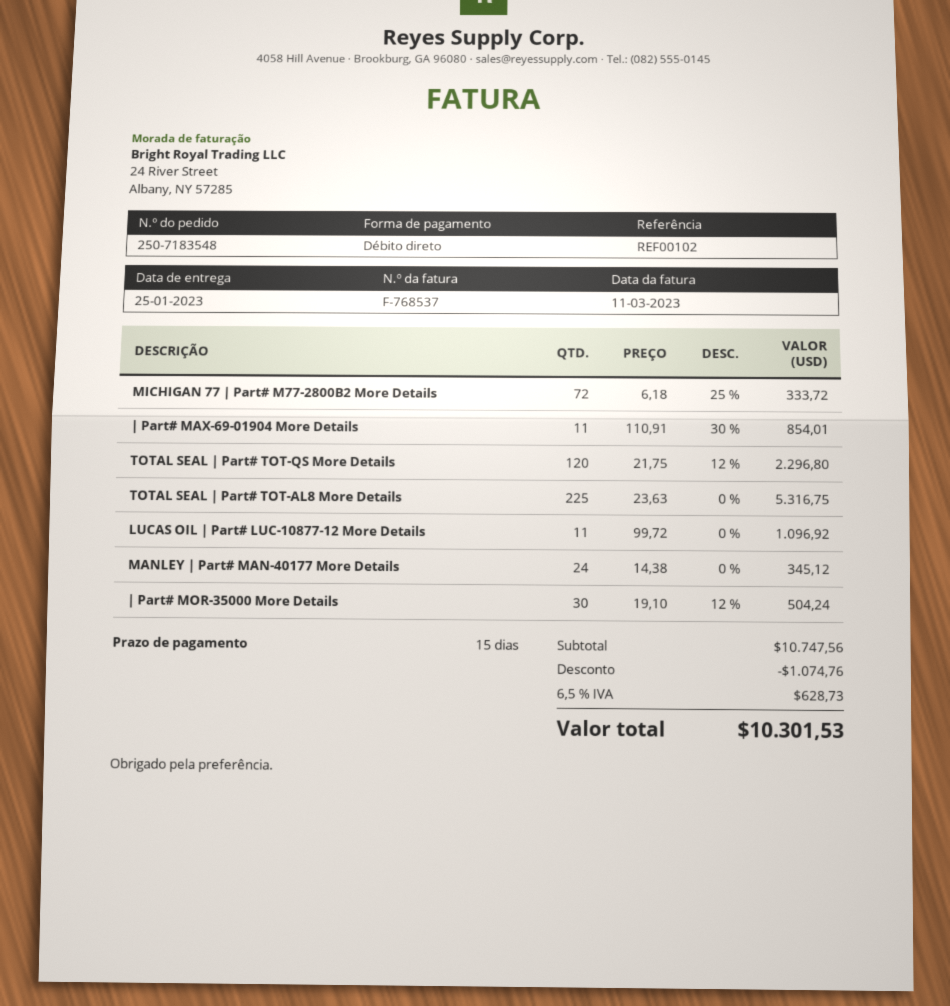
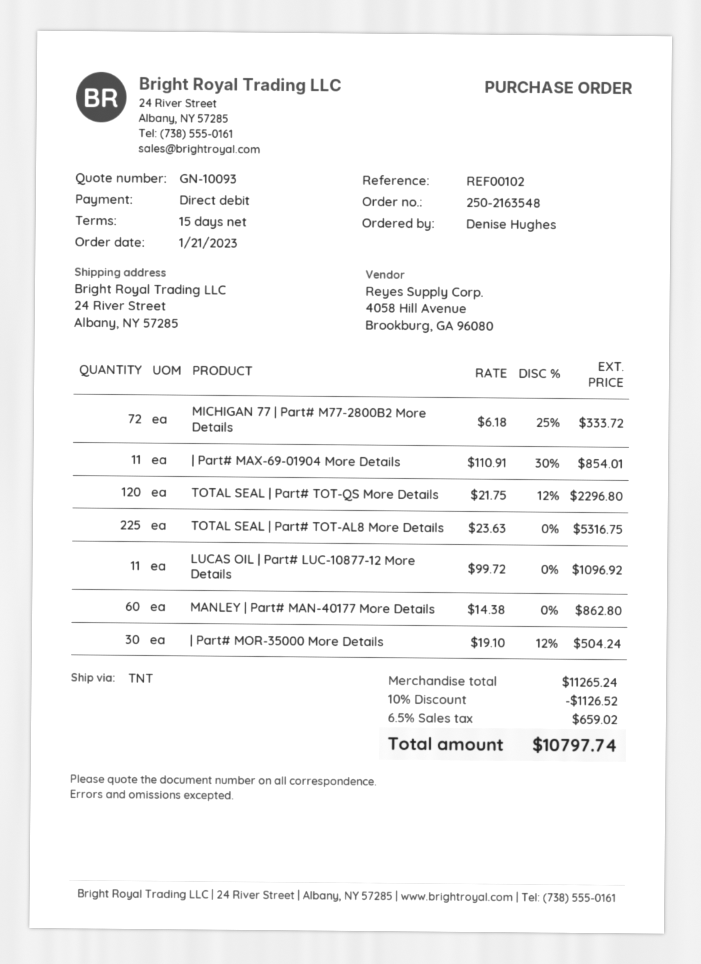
order number: 250-7183548 -> 250-2163548
MANLEY | Part# MAN-40177 More Details: 24 x 14.38 = 345.12 -> 60 x 14.38 = 862.80
subtotal: 10747.56 -> 11265.24
discount: 1074.76 -> 1126.52
tax: 6.5% = 628.73 -> 6.5% = 659.02
total: 10301.53 -> 10797.74

